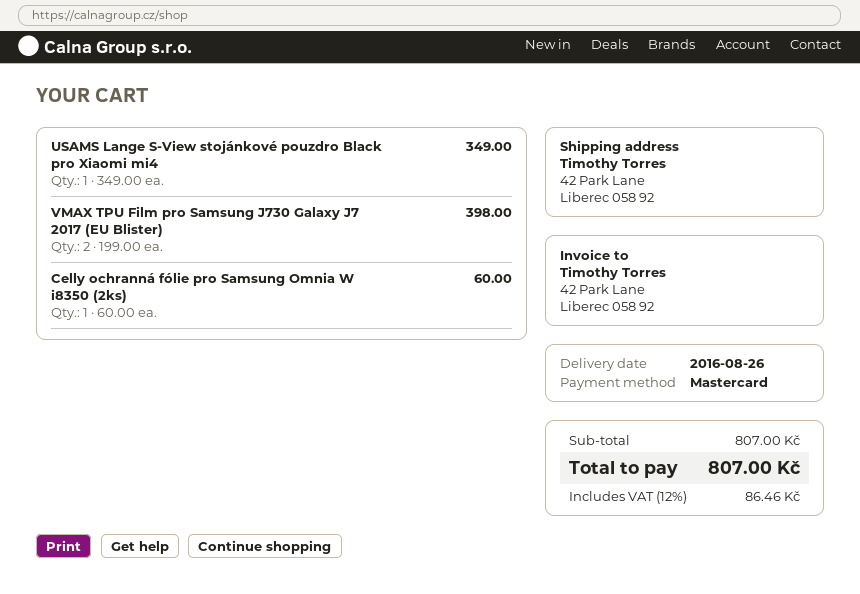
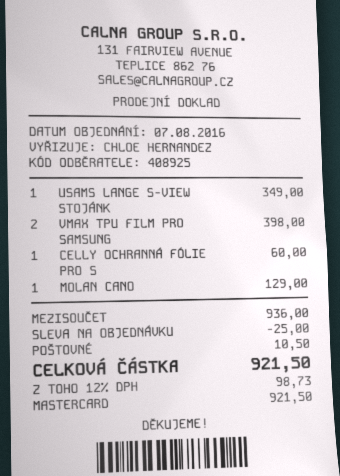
MOLAN CANO: none -> 1 for 129.00
subtotal: 807.00 -> 936.00
discount: none -> 25.00
shipping: none -> 10.50
tax: 12% = 86.46 -> 12% = 98.73
total: 807.00 -> 921.50

